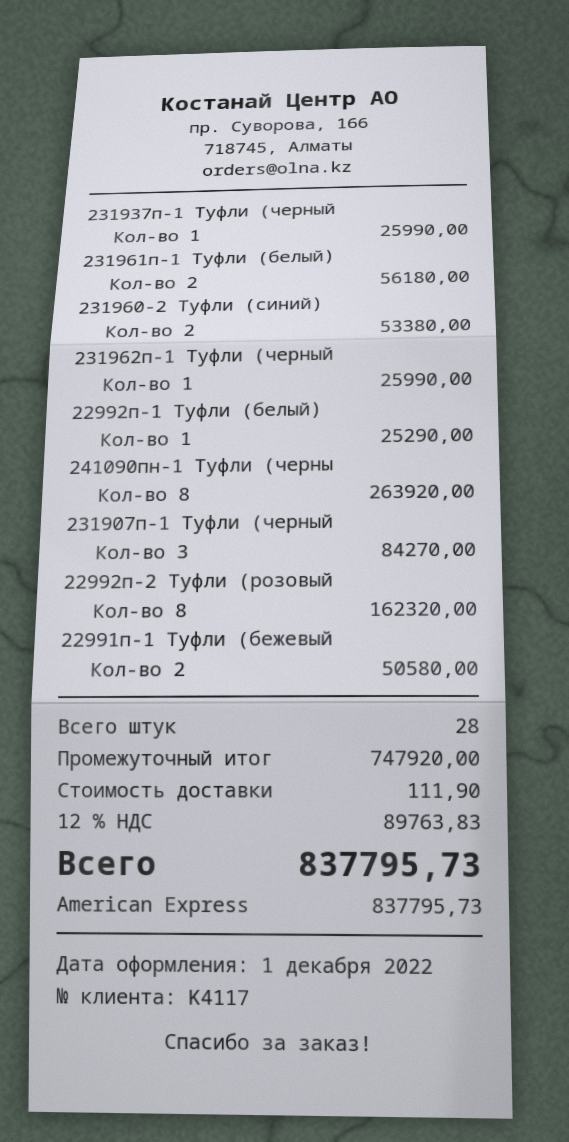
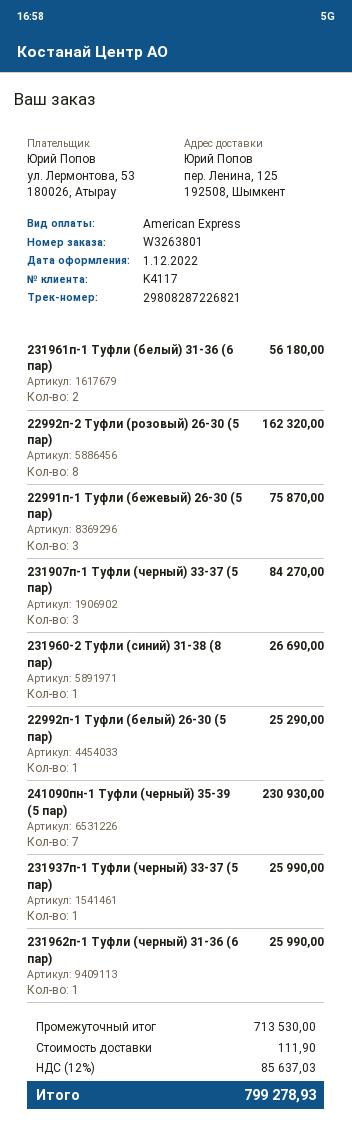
231960-2 Туфли (синий): 2 for 53380.00 -> 1 for 26690.00
241090пн-1 Туфли (черны: 8 for 263920.00 -> 7 for 230930.00
22991п-1 Туфли (бежевый: 2 for 50580.00 -> 3 for 75870.00
subtotal: 747920.00 -> 713530.00
tax: 12% = 89763.83 -> 12% = 85637.03
total: 837795.73 -> 799278.93

